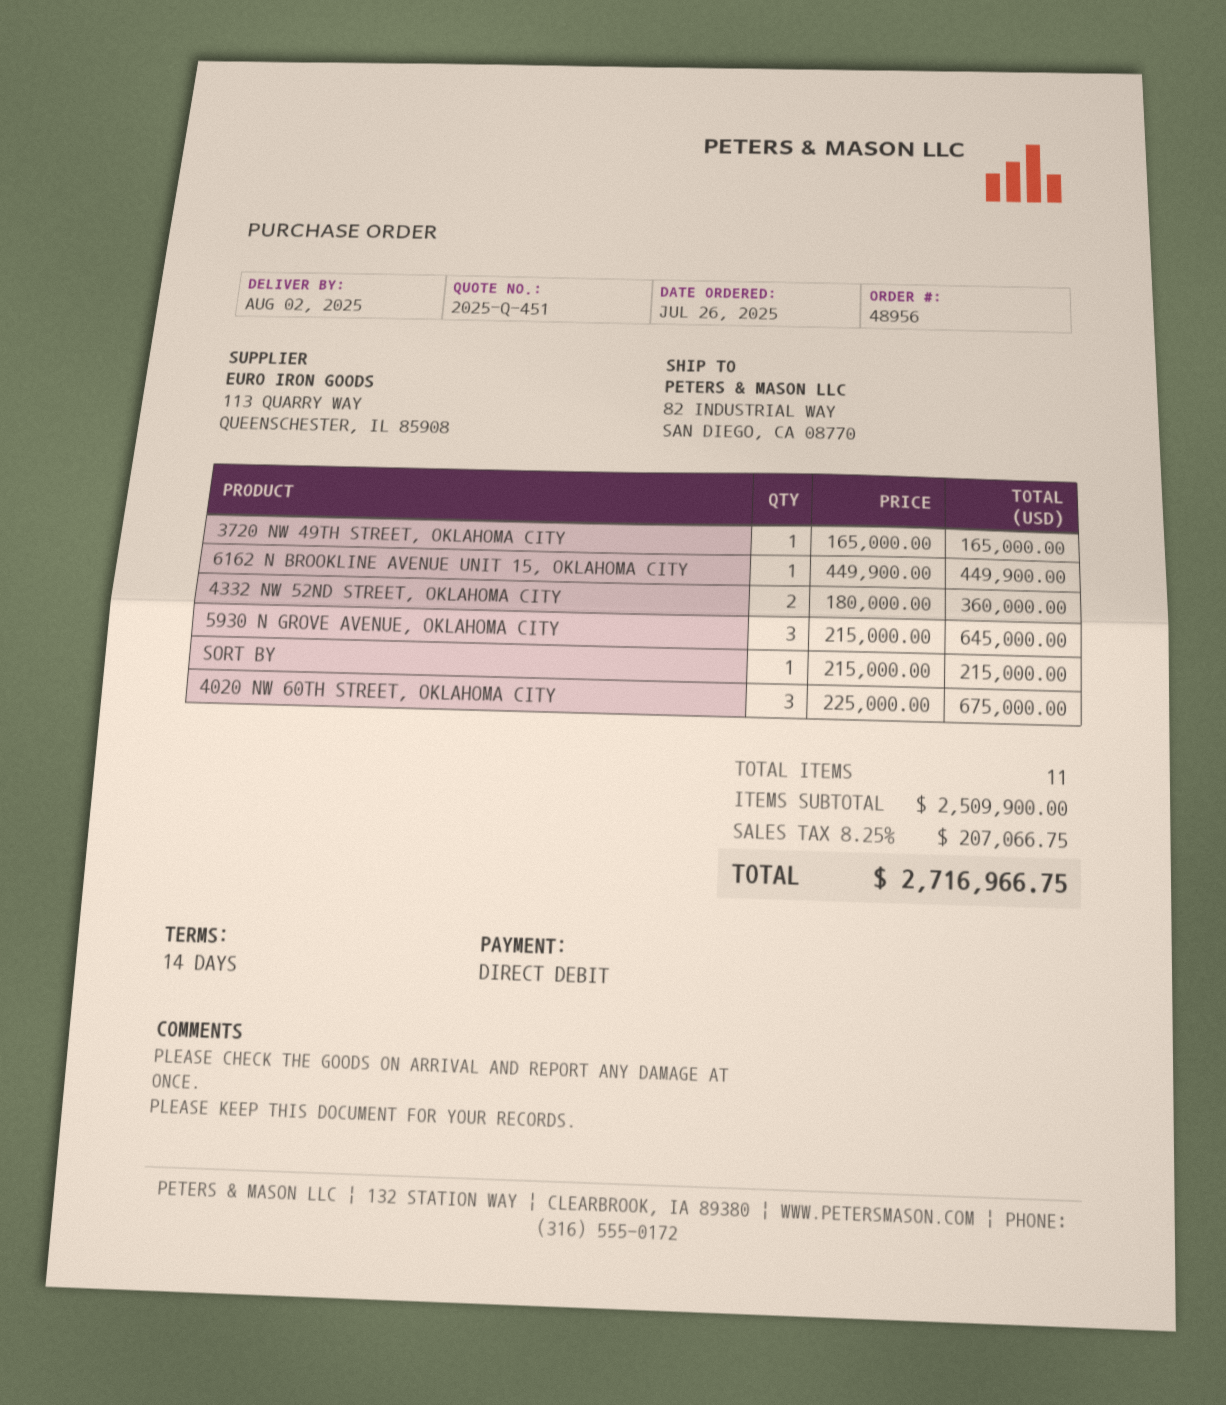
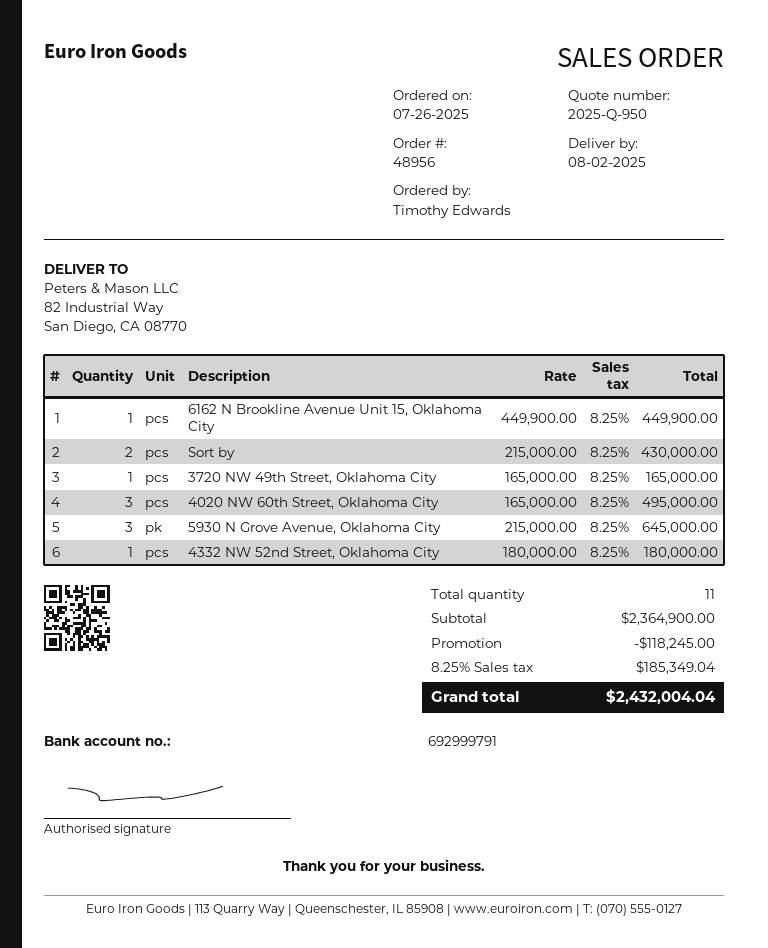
quote number: 2025-Q-451 -> 2025-Q-950
4332 NW 52ND STREET, OKLAHOMA CITY: 2 x 180000.00 = 360000.00 -> 1 x 180000.00 = 180000.00
SORT BY: 1 x 215000.00 = 215000.00 -> 2 x 215000.00 = 430000.00
4020 NW 60TH STREET, OKLAHOMA CITY: 3 x 225000.00 = 675000.00 -> 3 x 165000.00 = 495000.00
subtotal: 2509900.00 -> 2364900.00
discount: none -> 118245.00
tax: 8.25% = 207066.75 -> 8.25% = 185349.04
total: 2716966.75 -> 2432004.04

